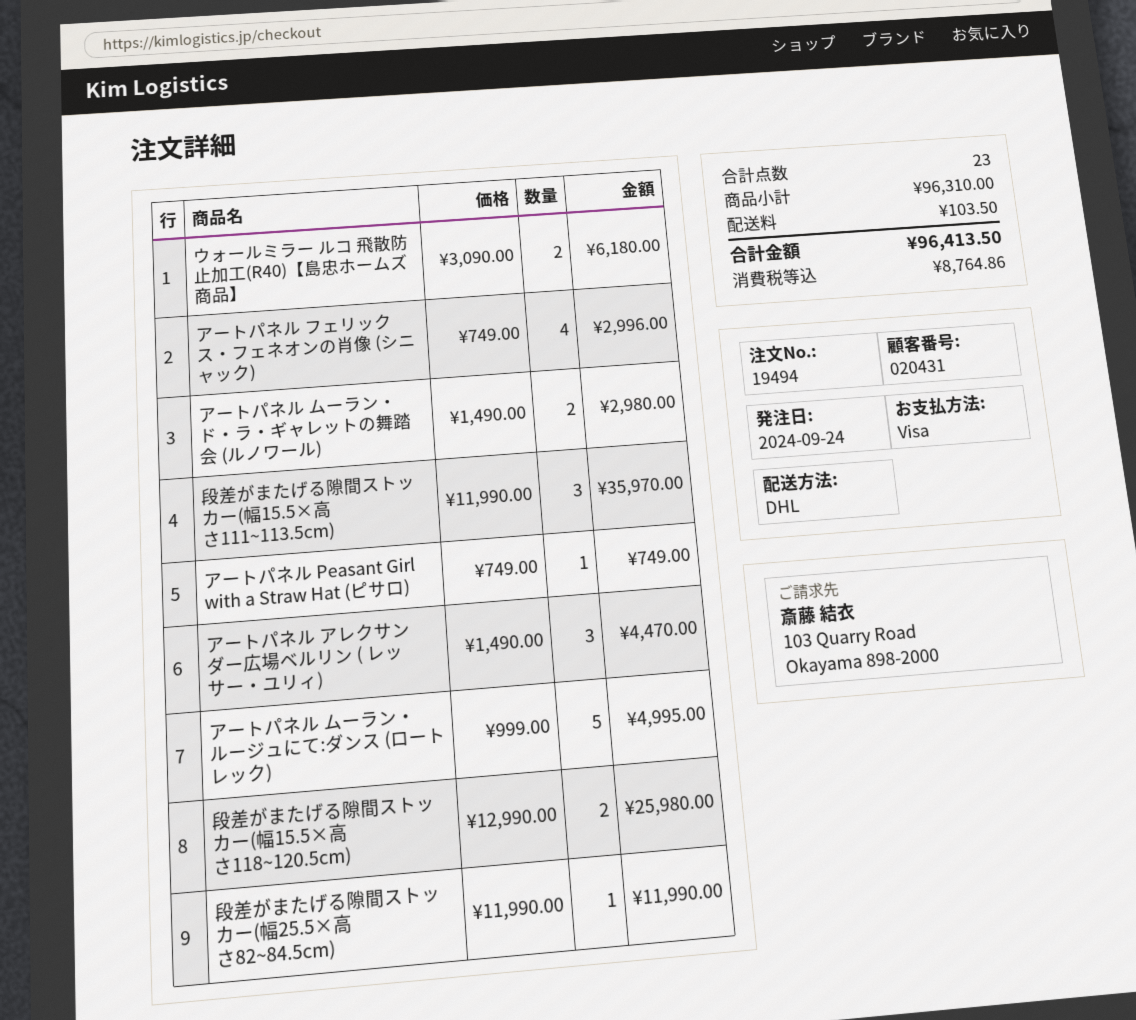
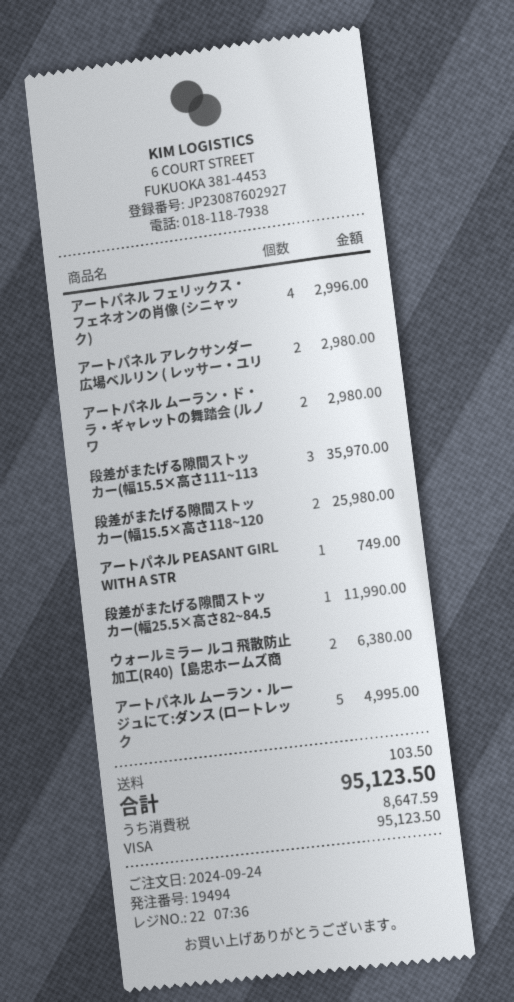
ウォールミラー ルコ 飛散防止加工(R40)【島忠ホームズ商品】: 2 for 6180.00 -> 2 for 6380.00
アートパネル アレクサンダー広場ベルリン ( レッサー・ユリィ): 3 for 4470.00 -> 2 for 2980.00
tax: 8764.86 -> 8647.59
total: 96413.50 -> 95123.50

